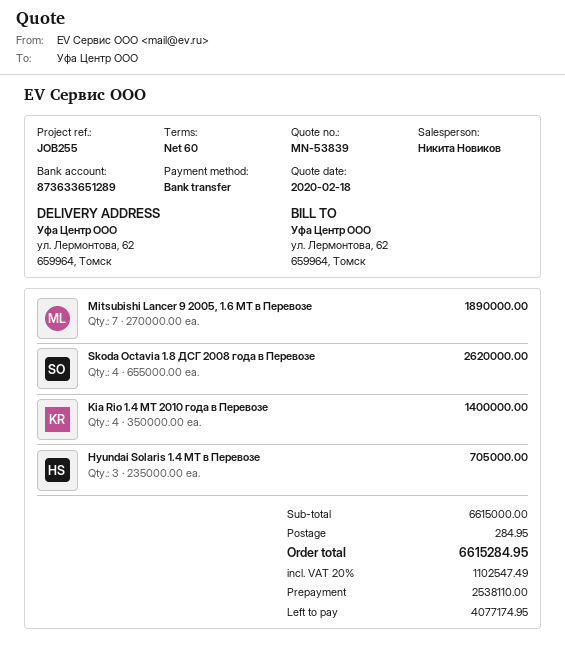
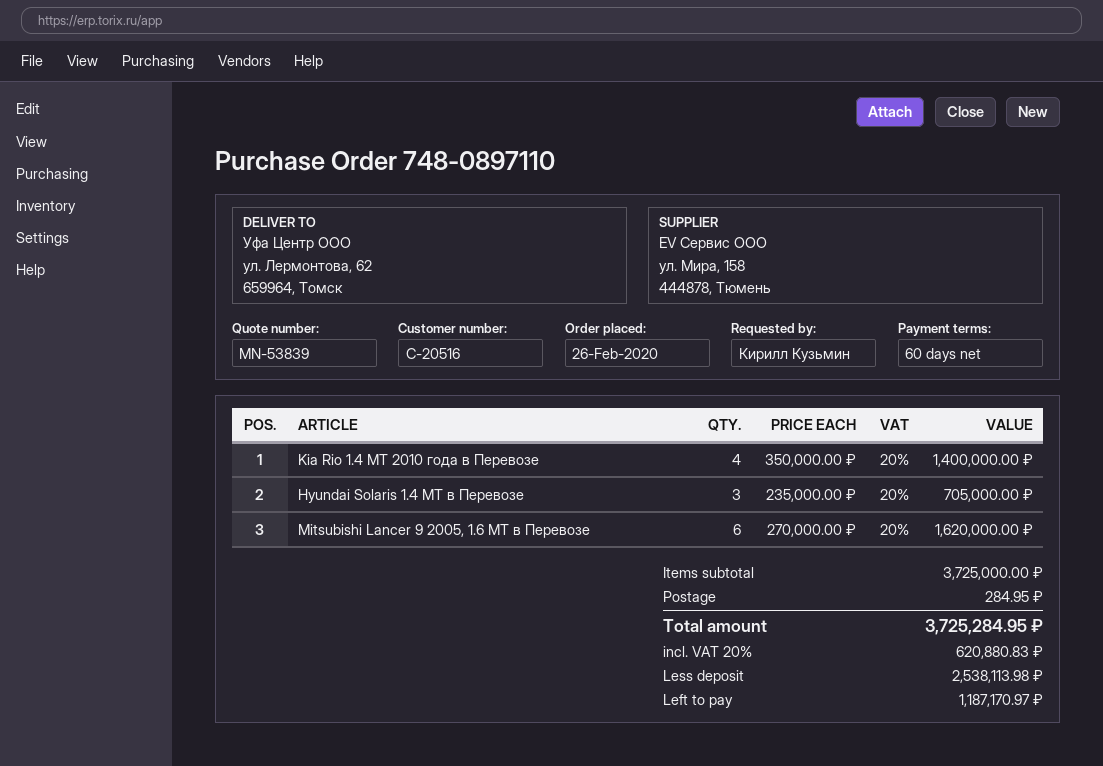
Mitsubishi Lancer 9 2005, 1.6 МТ в Перевозе: 7 x 270000.00 = 1890000.00 -> 6 x 270000.00 = 1620000.00
Skoda Octavia 1.8 ДСГ 2008 года в Перевозе: 4 x 655000.00 = 2620000.00 -> none
subtotal: 6615000.00 -> 3725000.00
tax: 20% = 1102547.49 -> 20% = 620880.83
total: 6615284.95 -> 3725284.95
deposit: 2538110.00 -> 2538113.98
balance: 4077174.95 -> 1187170.97

